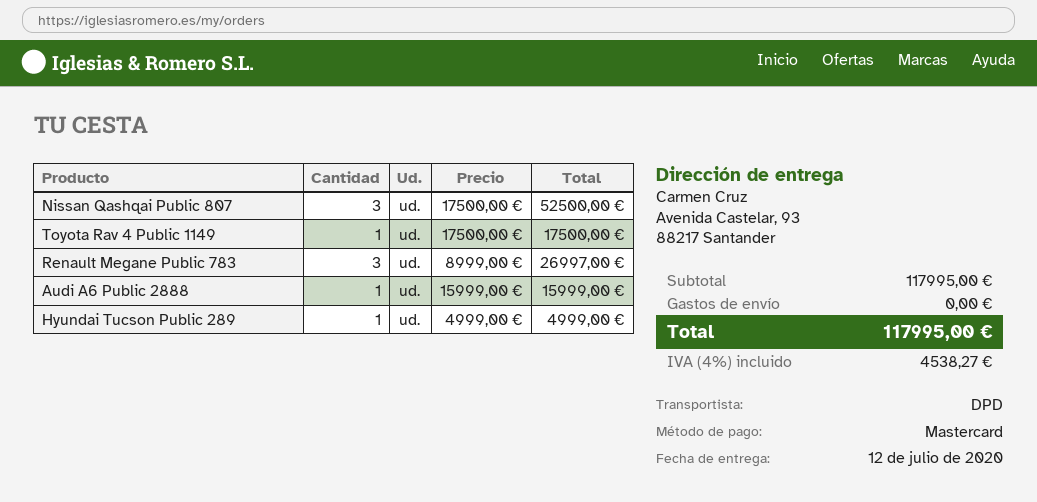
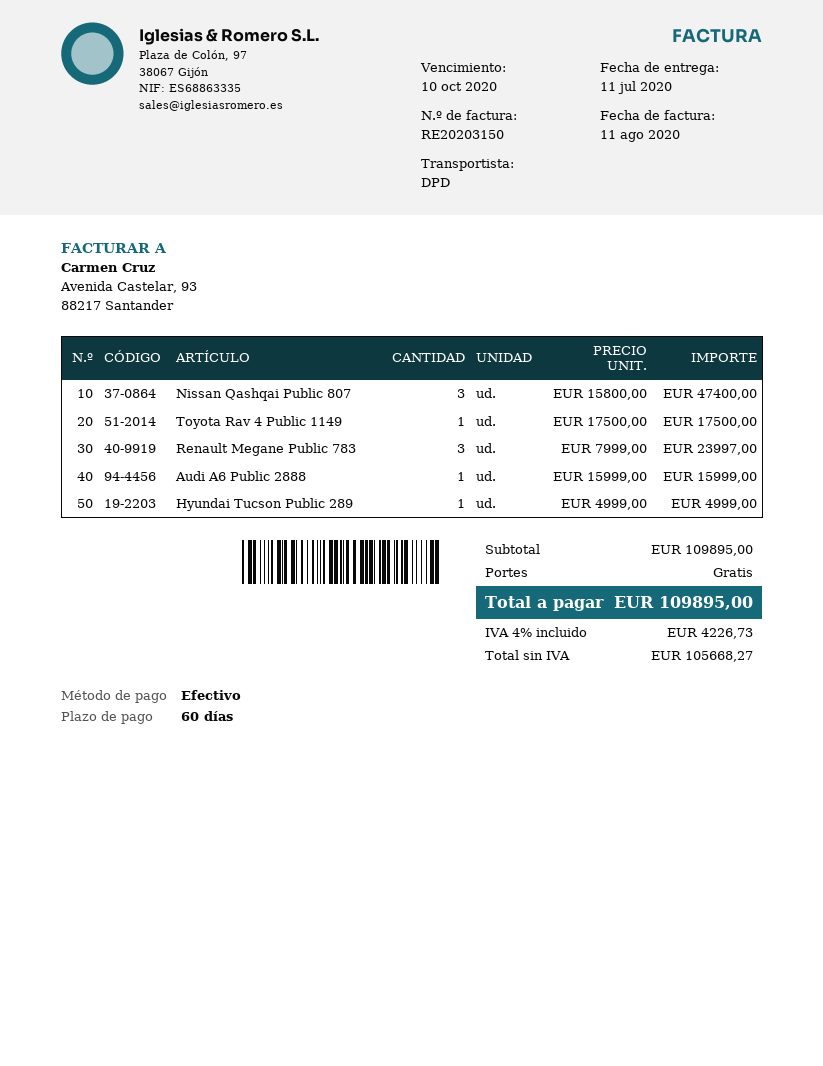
delivery date: 2020-07-12 -> 2020-07-11
payment method: Mastercard -> cash
Nissan Qashqai Public 807: 3 x 17500.00 = 52500.00 -> 3 x 15800.00 = 47400.00
Renault Megane Public 783: 3 x 8999.00 = 26997.00 -> 3 x 7999.00 = 23997.00
subtotal: 117995.00 -> 109895.00
tax: 4% = 4538.27 -> 4% = 4226.73
total: 117995.00 -> 109895.00

